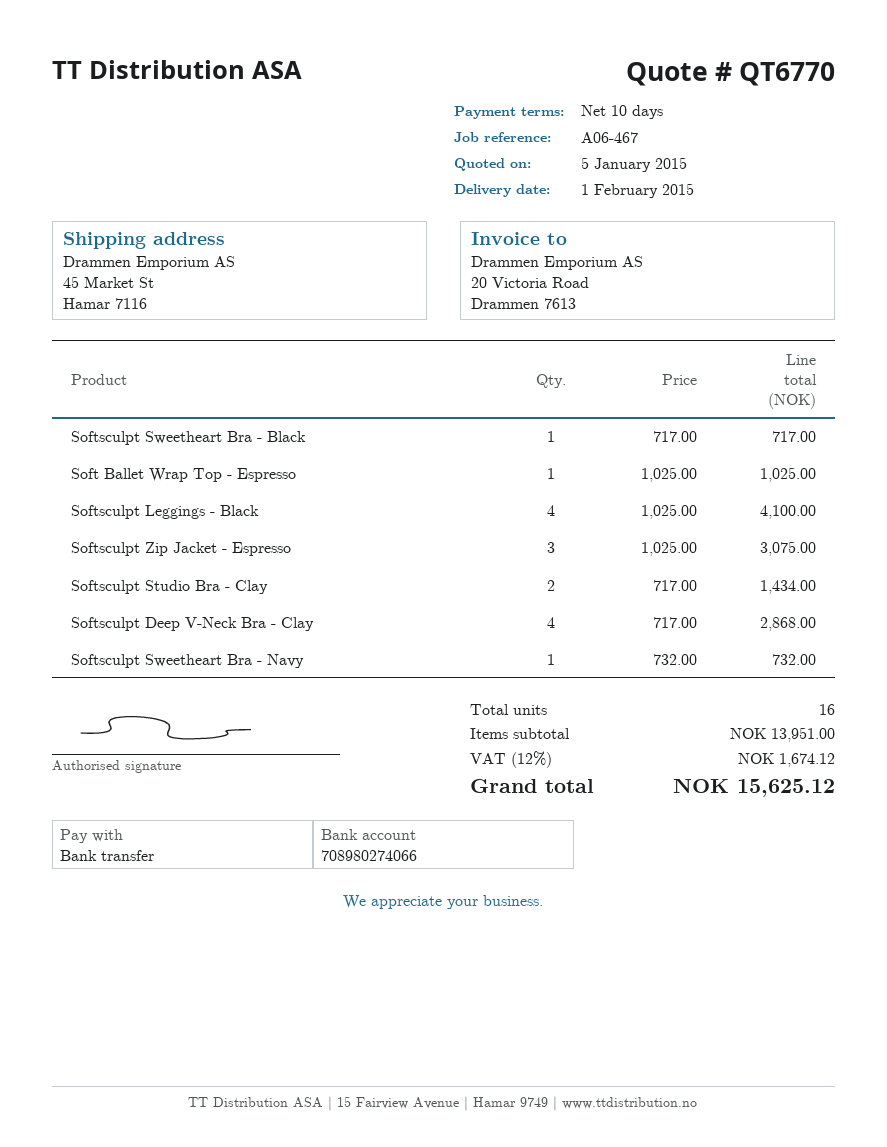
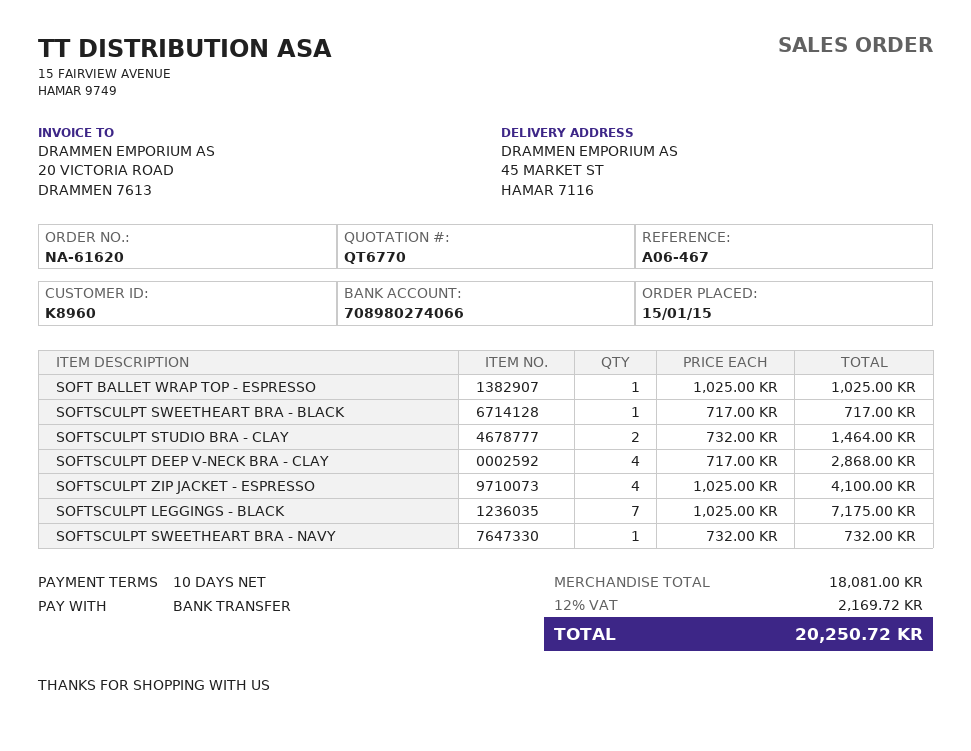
Softsculpt Leggings - Black: 4 x 1025.00 = 4100.00 -> 7 x 1025.00 = 7175.00
Softsculpt Zip Jacket - Espresso: 3 x 1025.00 = 3075.00 -> 4 x 1025.00 = 4100.00
Softsculpt Studio Bra - Clay: 2 x 717.00 = 1434.00 -> 2 x 732.00 = 1464.00
subtotal: 13951.00 -> 18081.00
tax: 12% = 1674.12 -> 12% = 2169.72
total: 15625.12 -> 20250.72

